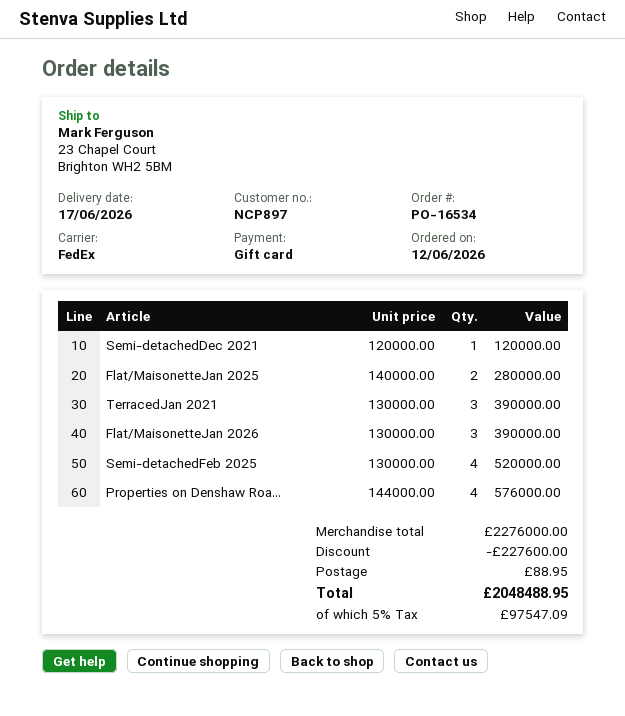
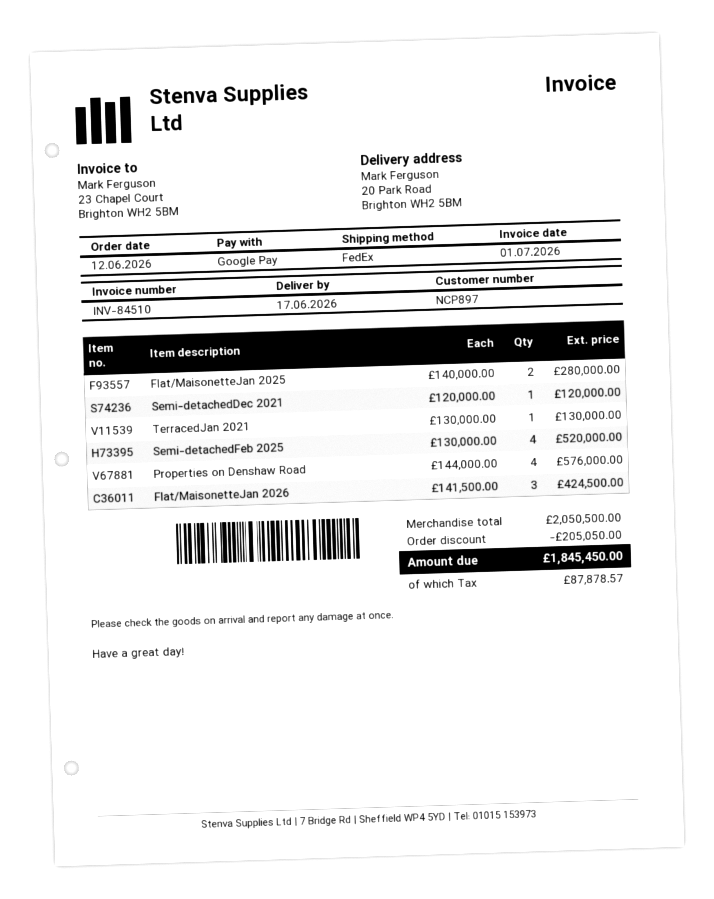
payment method: gift card -> Google Pay
ship to: 23 Chapel Court, Brighton WH2 5BM -> 20 Park Road, Brighton WH2 5BM
TerracedJan 2021: 3 x 130000.00 = 390000.00 -> 1 x 130000.00 = 130000.00
Flat/MaisonetteJan 2026: 3 x 130000.00 = 390000.00 -> 3 x 141500.00 = 424500.00
subtotal: 2276000.00 -> 2050500.00
discount: 227600.00 -> 205050.00
shipping: 88.95 -> none
tax: 97547.09 -> 87878.57
total: 2048488.95 -> 1845450.00

